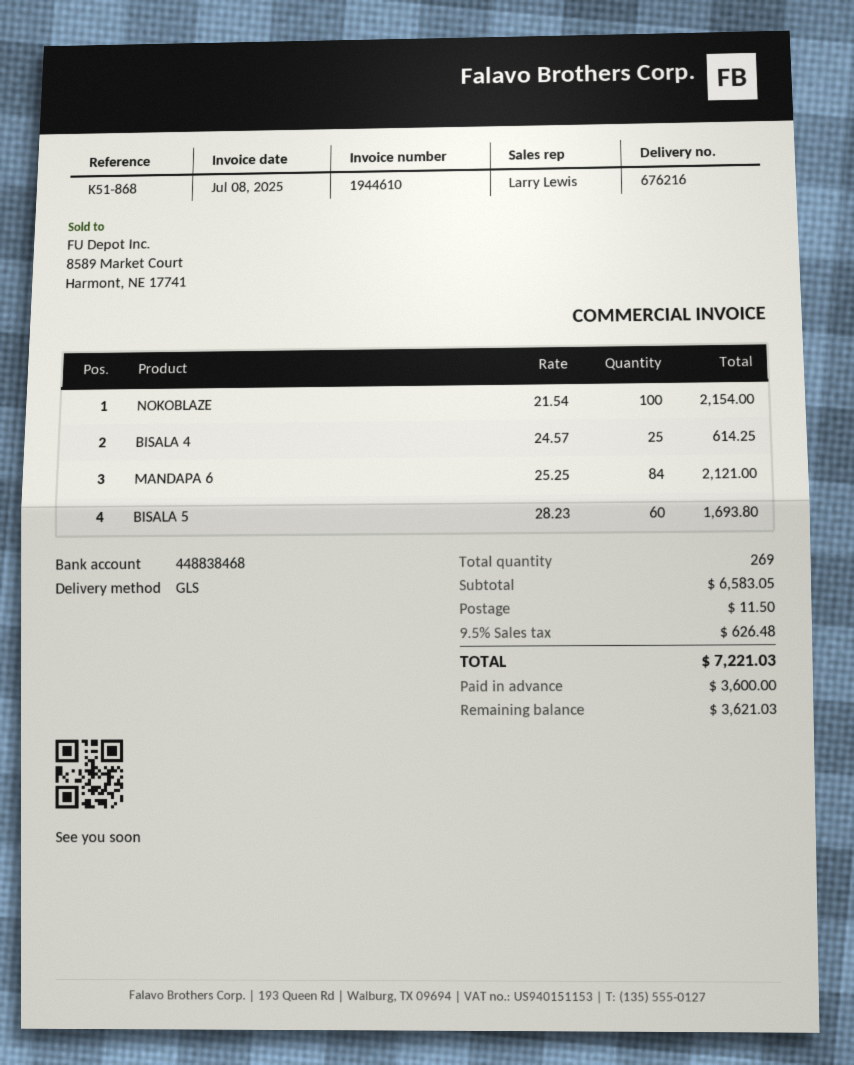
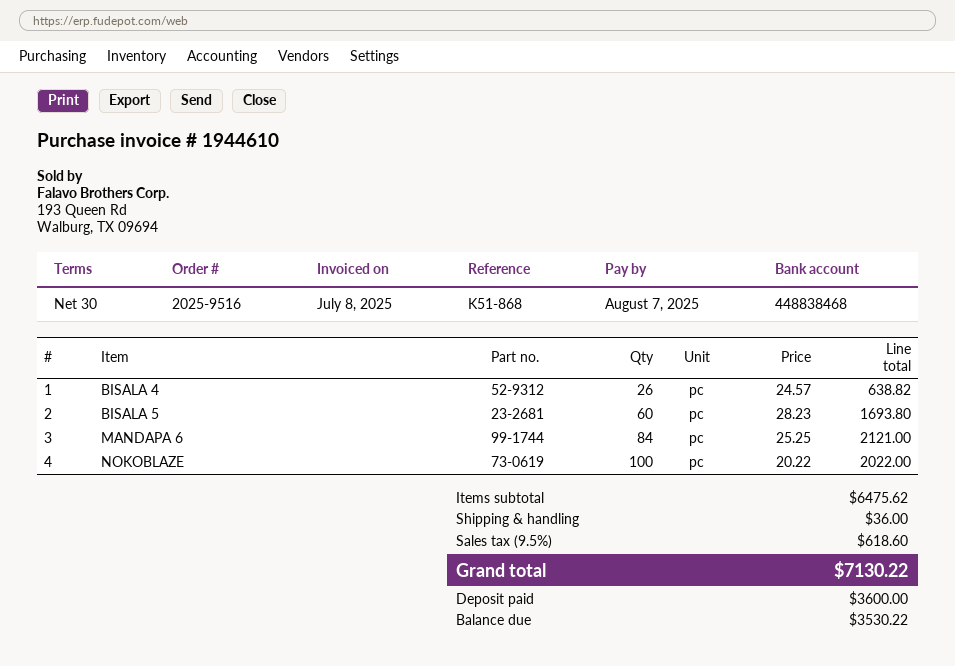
NOKOBLAZE: 100 x 21.54 = 2154.00 -> 100 x 20.22 = 2022.00
BISALA 4: 25 x 24.57 = 614.25 -> 26 x 24.57 = 638.82
subtotal: 6583.05 -> 6475.62
shipping: 11.50 -> 36.00
tax: 9.5% = 626.48 -> 9.5% = 618.60
total: 7221.03 -> 7130.22
balance: 3621.03 -> 3530.22

